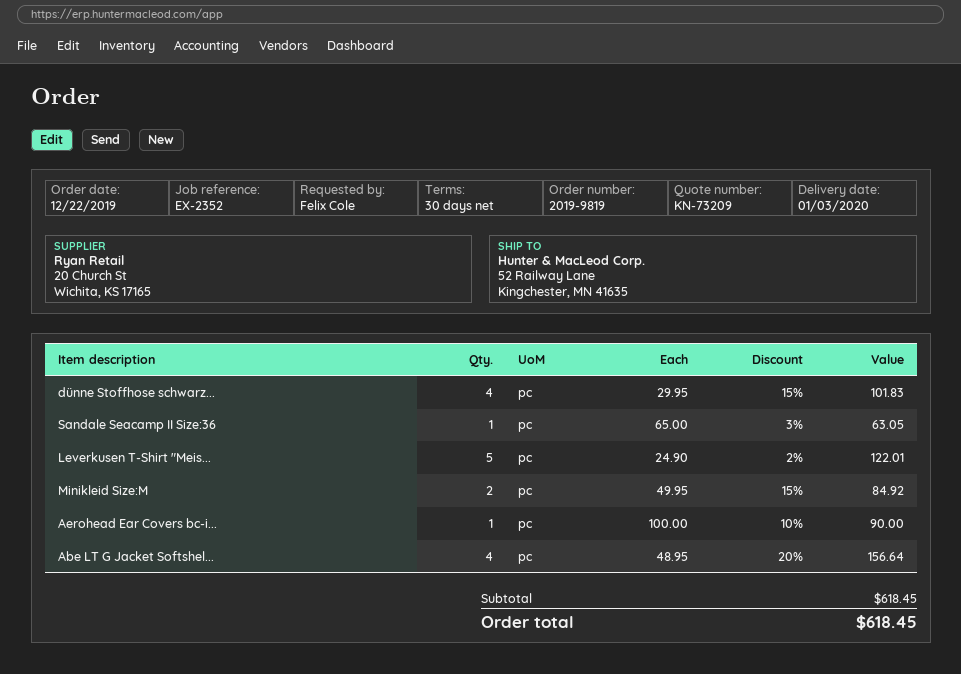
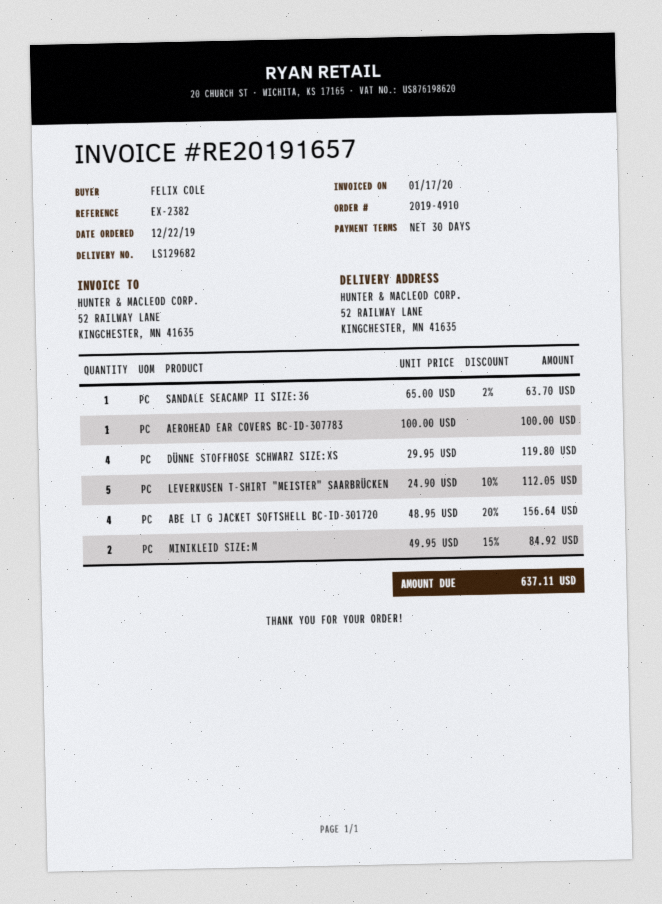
order number: 2019-9819 -> 2019-4910
reference: EX-2352 -> EX-2382
dünne Stoffhose schwarz...: 4 x 29.95 - 15% = 101.83 -> 4 x 29.95 = 119.80
Sandale Seacamp II Size:36: 1 x 65.00 - 3% = 63.05 -> 1 x 65.00 - 2% = 63.70
Leverkusen T-Shirt "Meis...: 5 x 24.90 - 2% = 122.01 -> 5 x 24.90 - 10% = 112.05
Aerohead Ear Covers bc-i...: 1 x 100.00 - 10% = 90.00 -> 1 x 100.00 = 100.00
total: 618.45 -> 637.11

